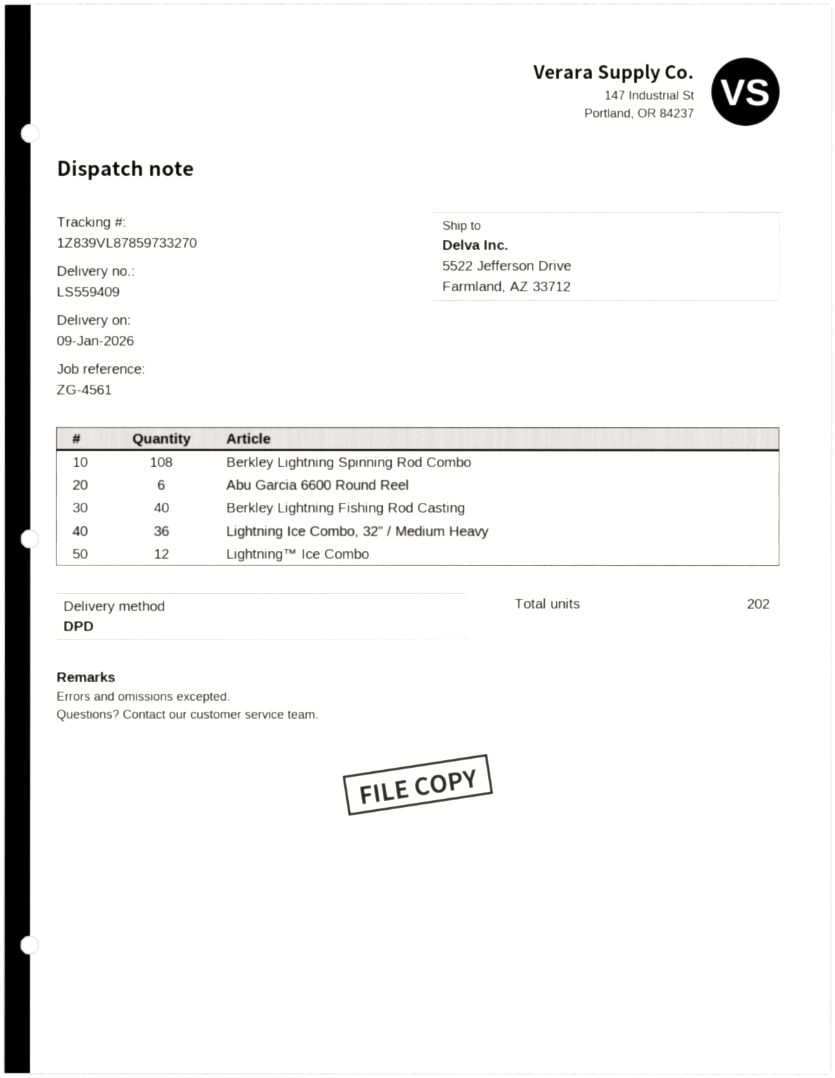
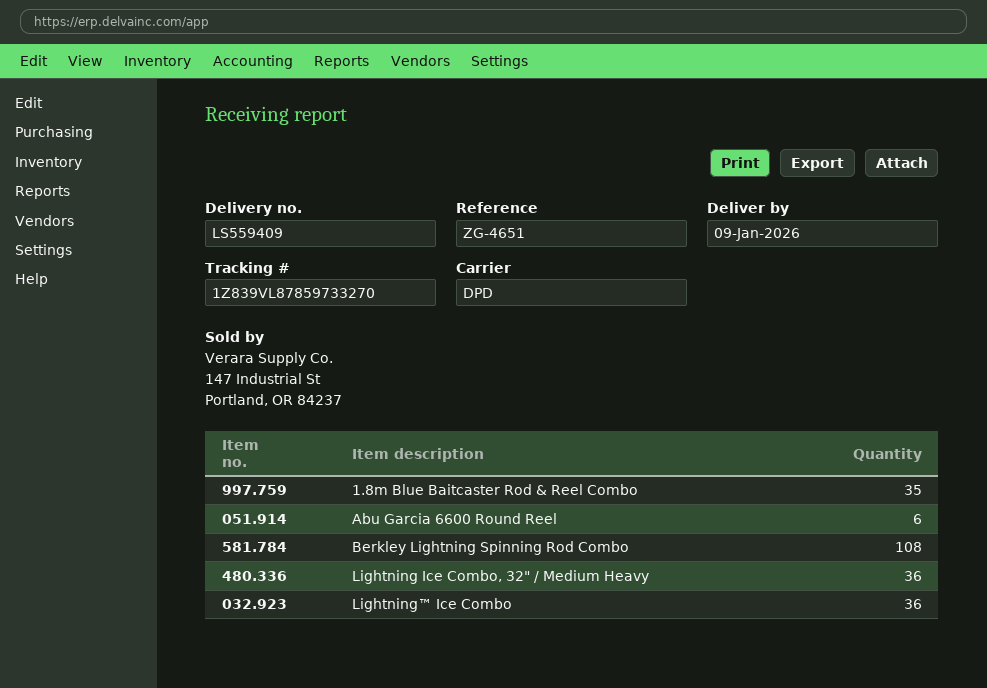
reference: ZG-4561 -> ZG-4651
Berkley Lightning Fishing Rod Casting: 40 -> none
Lightning™ Ice Combo: 12 -> 36
1.8m Blue Baitcaster Rod & Reel Combo: none -> 35

